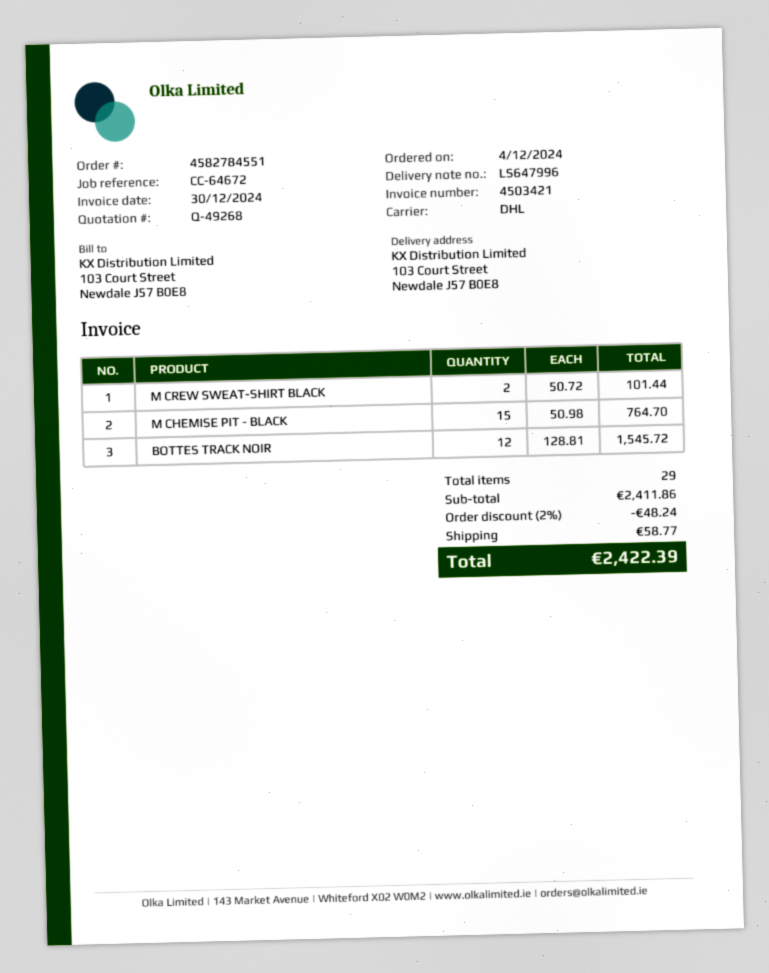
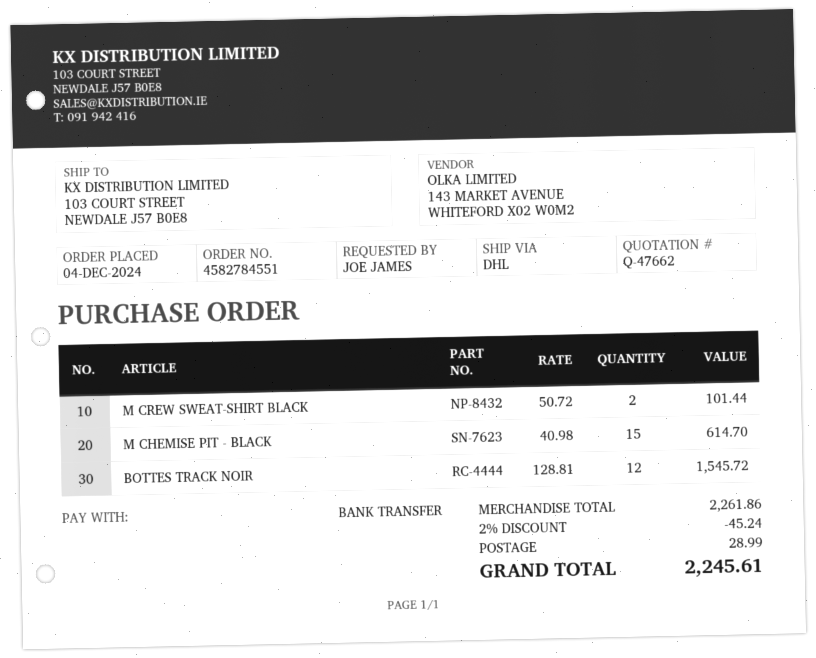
quote number: Q-49268 -> Q-47662
M CHEMISE PIT - BLACK: 15 x 50.98 = 764.70 -> 15 x 40.98 = 614.70
subtotal: 2411.86 -> 2261.86
discount: 2% = 48.24 -> 2% = 45.24
shipping: 58.77 -> 28.99
total: 2422.39 -> 2245.61

